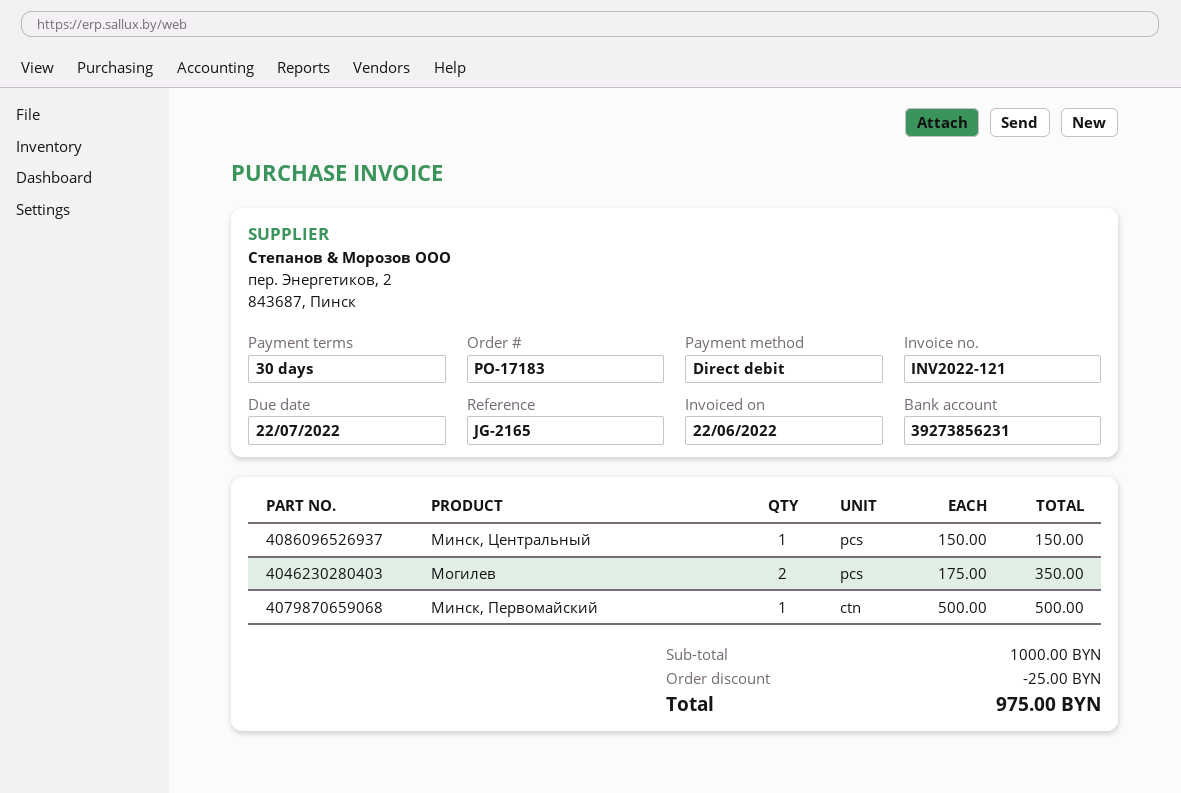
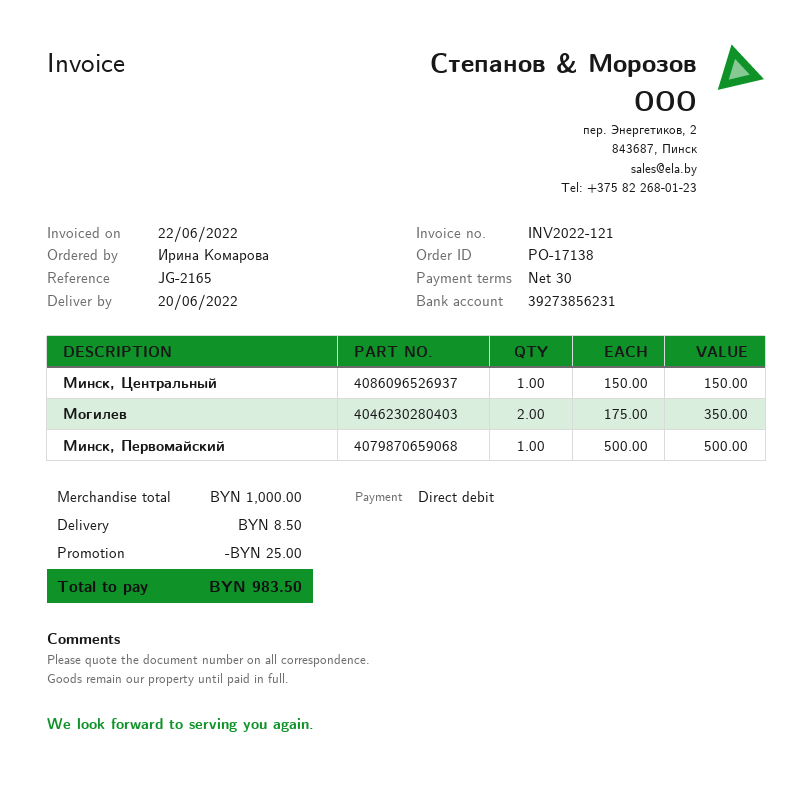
order number: PO-17183 -> PO-17138
shipping: none -> 8.50
total: 975.00 -> 983.50

